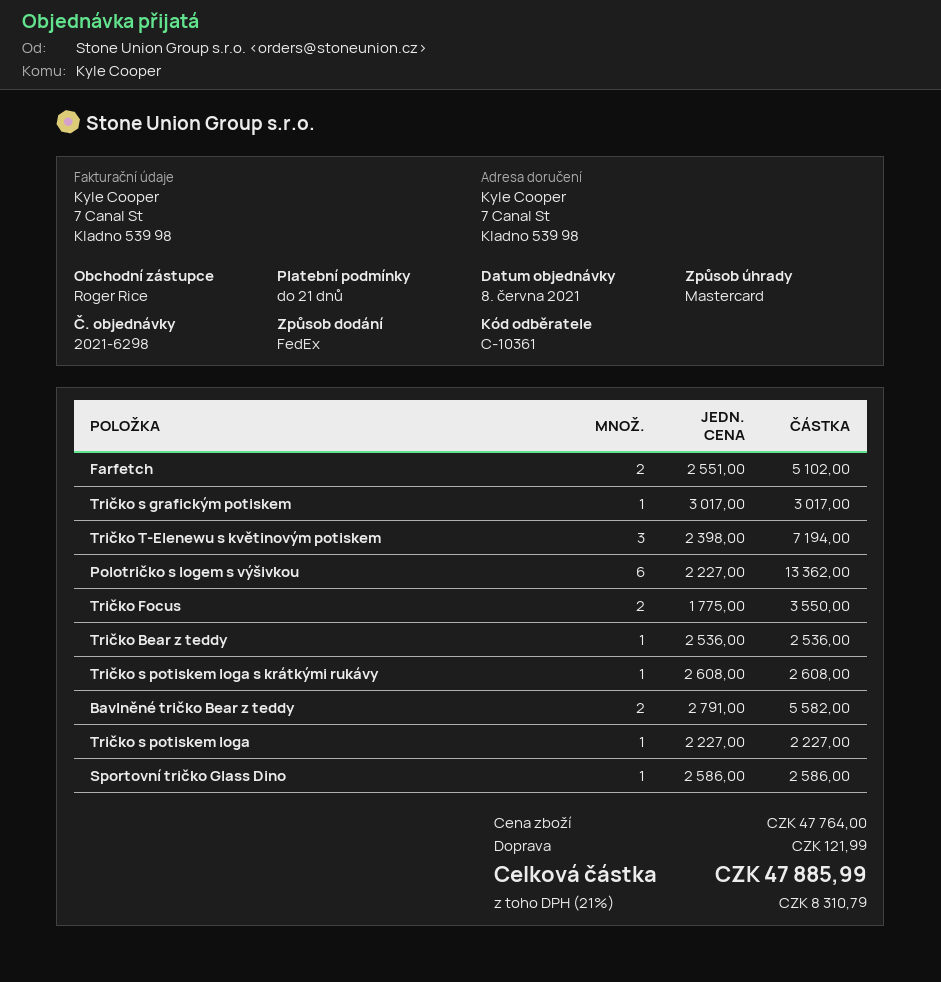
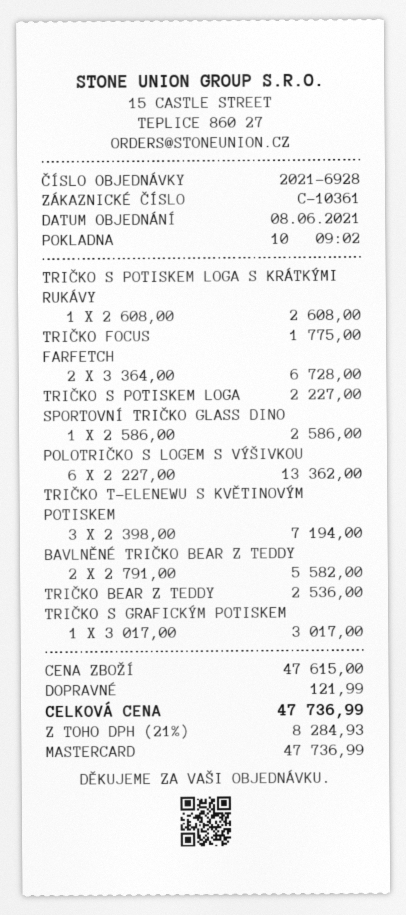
order number: 2021-6298 -> 2021-6928
Farfetch: 2 x 2551.00 = 5102.00 -> 2 x 3364.00 = 6728.00
Tričko Focus: 2 x 1775.00 = 3550.00 -> 1 x 1775.00 = 1775.00
subtotal: 47764.00 -> 47615.00
tax: 21% = 8310.79 -> 21% = 8284.93
total: 47885.99 -> 47736.99

